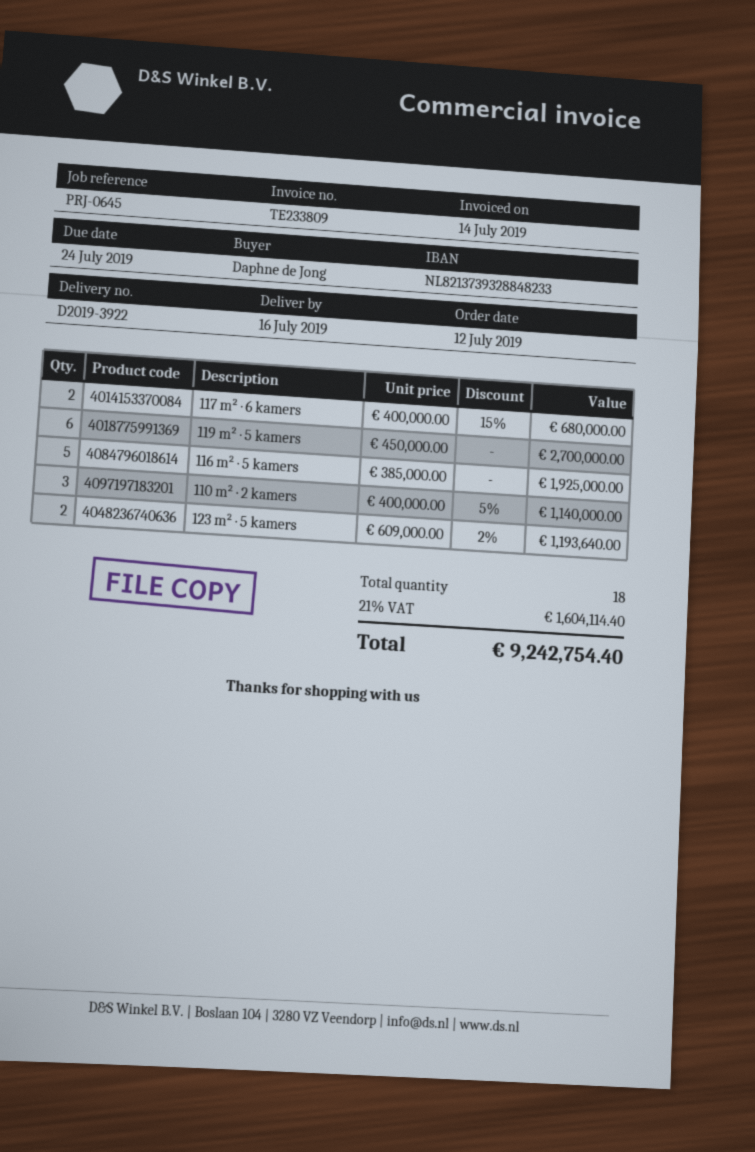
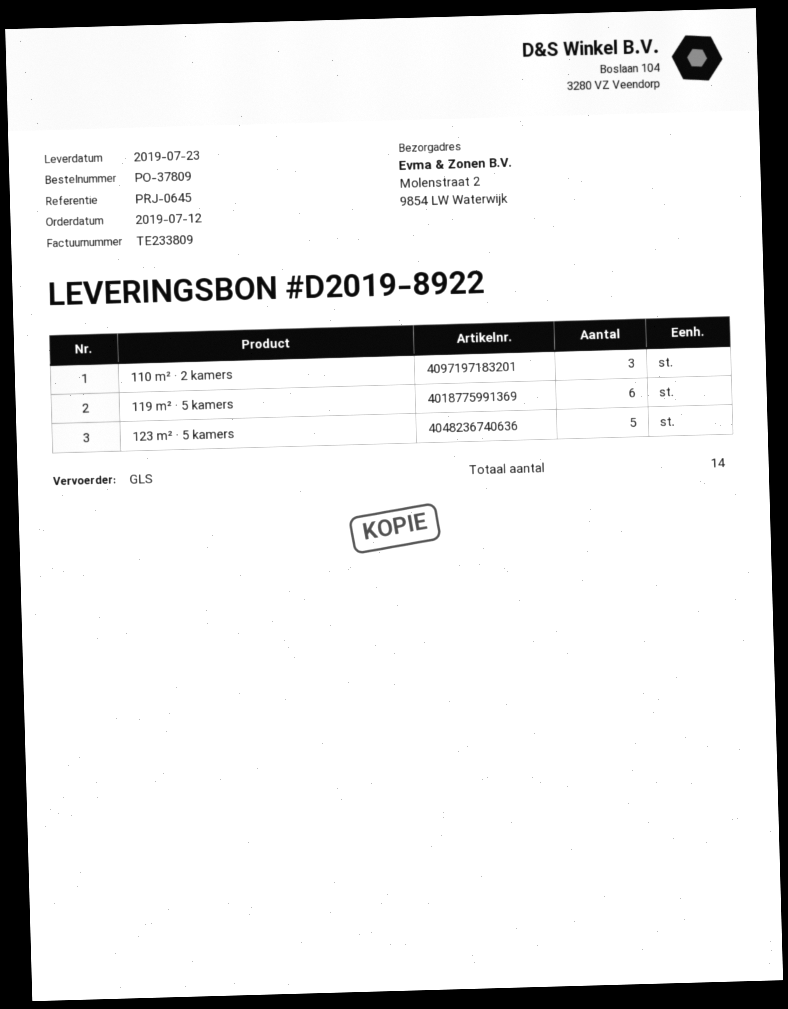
delivery note number: D2019-3922 -> D2019-8922
delivery date: 2019-07-16 -> 2019-07-23
117 m² · 6 kamers: 2 -> none
116 m² · 5 kamers: 5 -> none
123 m² · 5 kamers: 2 -> 5
total quantity: 18 -> 14

